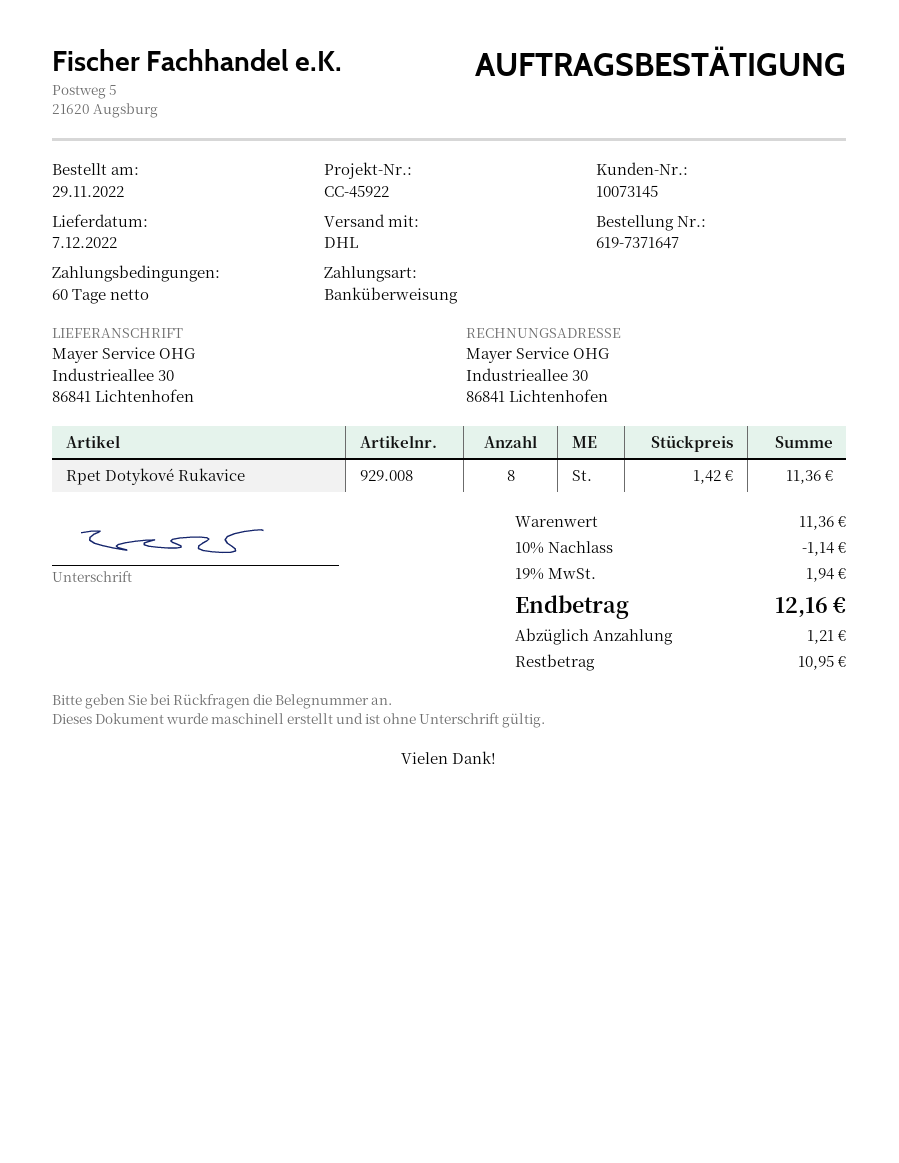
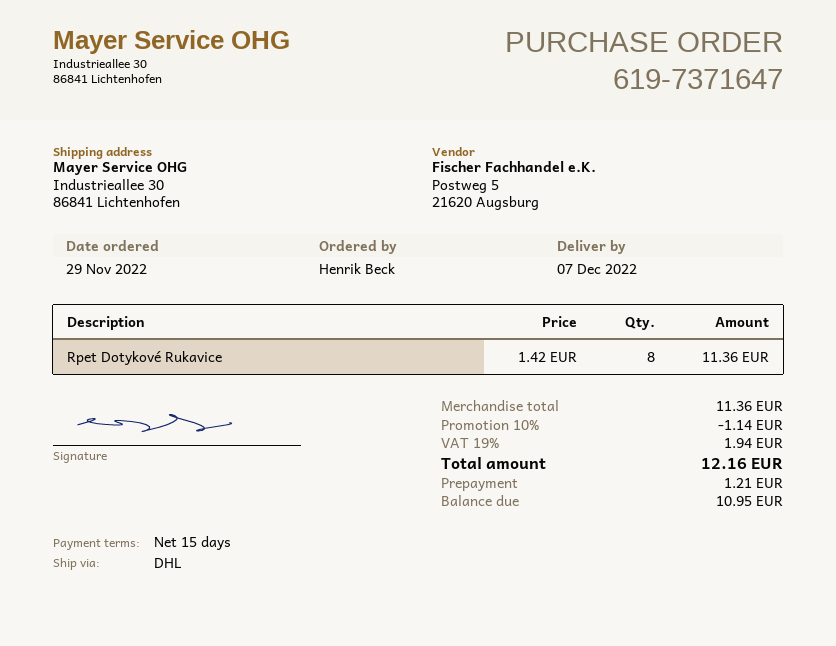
payment terms: 60 days -> 15 days

